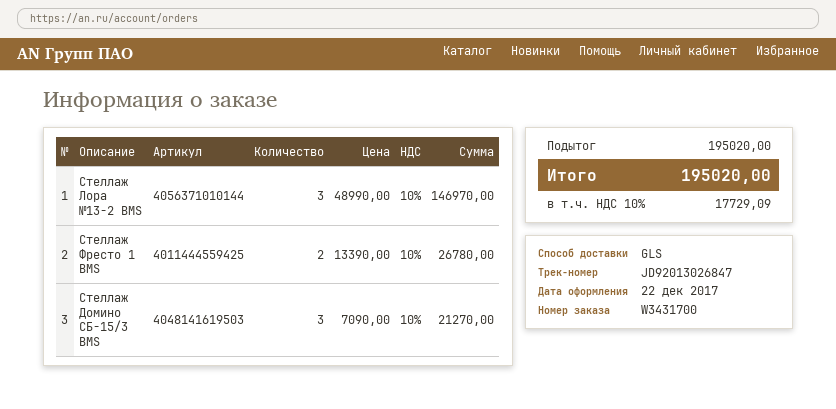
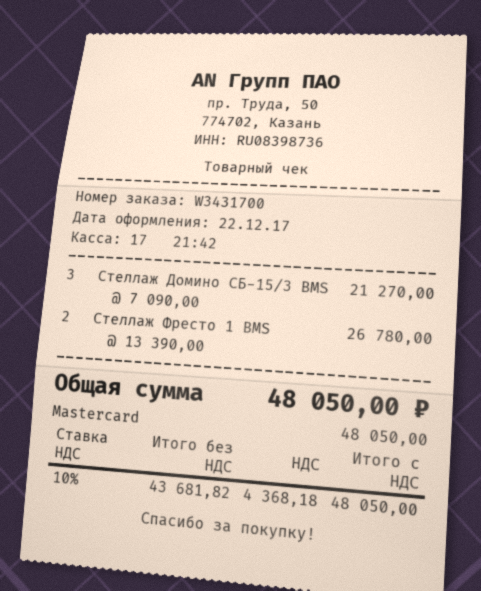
Стеллаж Лора №13-2 BMS: 3 x 48990.00 = 146970.00 -> none
tax: 10% = 17729.09 -> 10% = 4368.18
total: 195020.00 -> 48050.00

